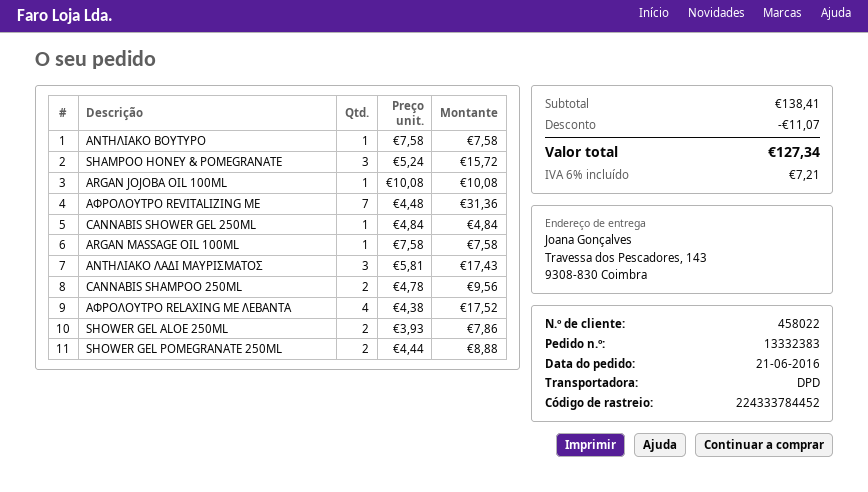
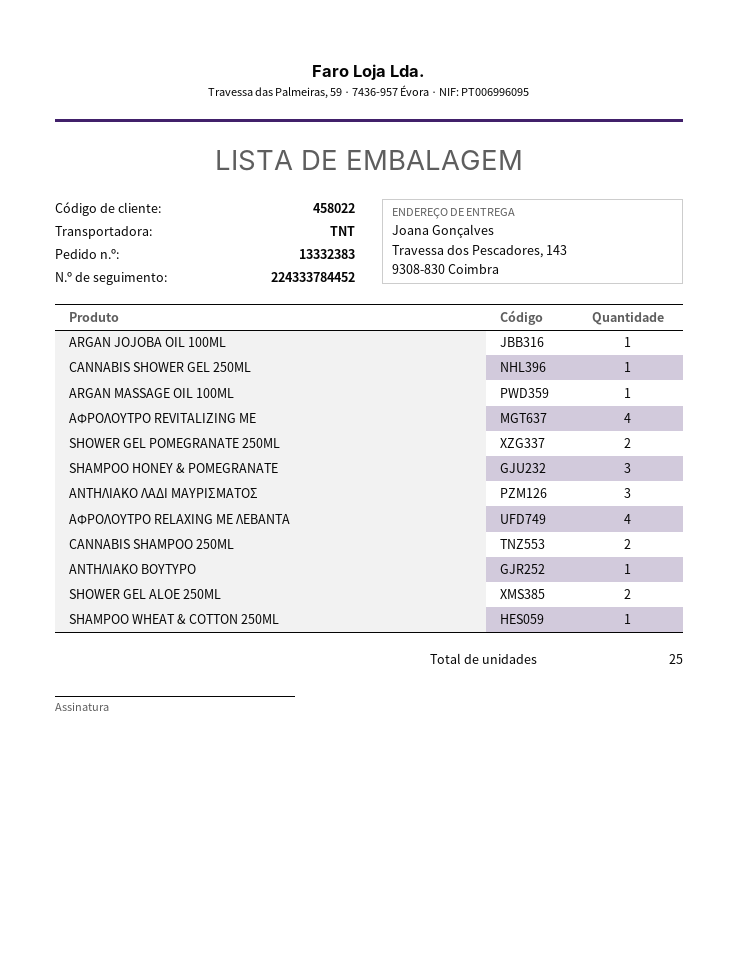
shipping method: DPD -> TNT
ΑΦΡΟΛΟΥΤΡΟ REVITALIZING ΜΕ: 7 -> 4
SHAMPOO WHEAT & COTTON 250ML: none -> 1

